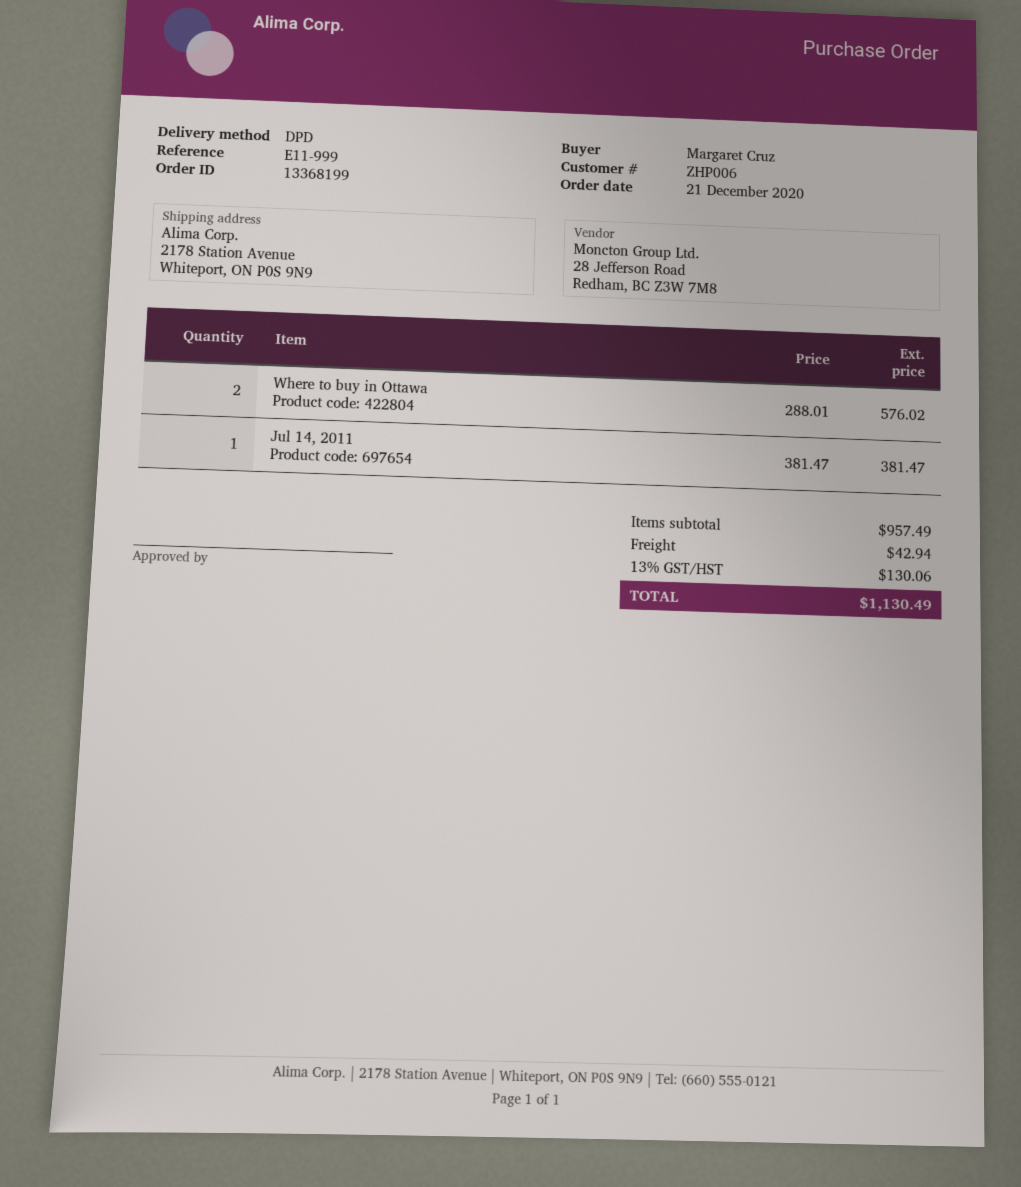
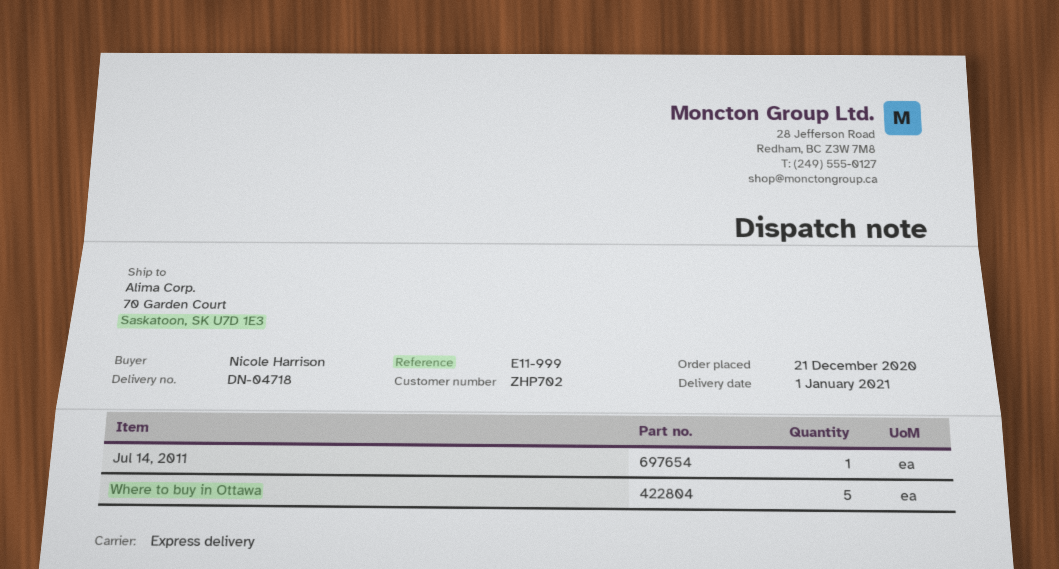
customer number: ZHP006 -> ZHP702
ordered by: Margaret Cruz -> Nicole Harrison
shipping method: DPD -> express
ship to: 2178 Station Avenue, Whiteport, ON P0S 9N9 -> 70 Garden Court, Saskatoon, SK U7D 1E3
Where to buy in Ottawa: 2 -> 5

